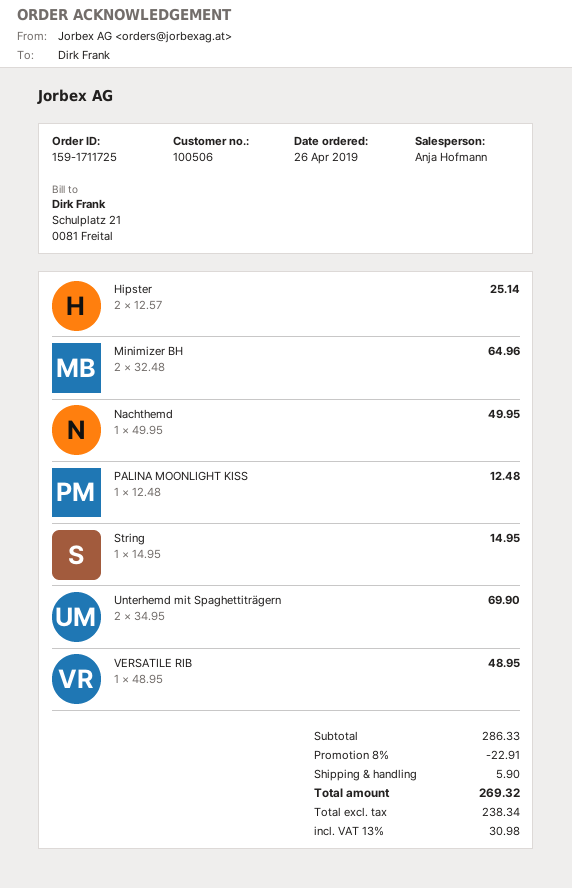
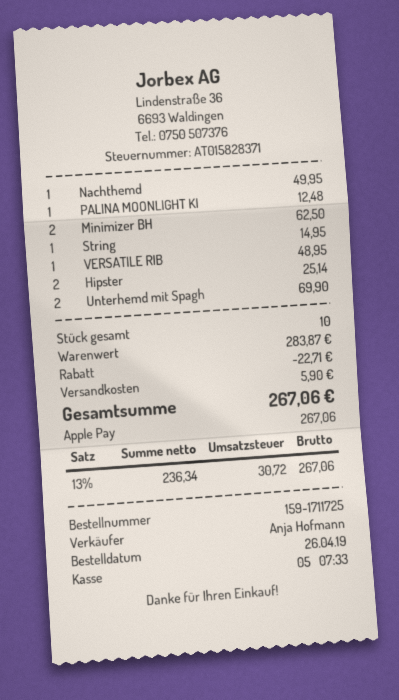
Minimizer BH: 2 for 64.96 -> 2 for 62.50
subtotal: 286.33 -> 283.87
discount: 22.91 -> 22.71
net: 238.34 -> 236.34
tax: 13% = 30.98 -> 13% = 30.72
total: 269.32 -> 267.06

